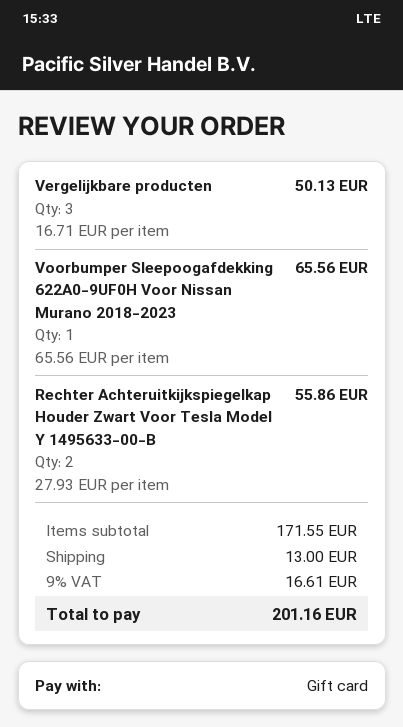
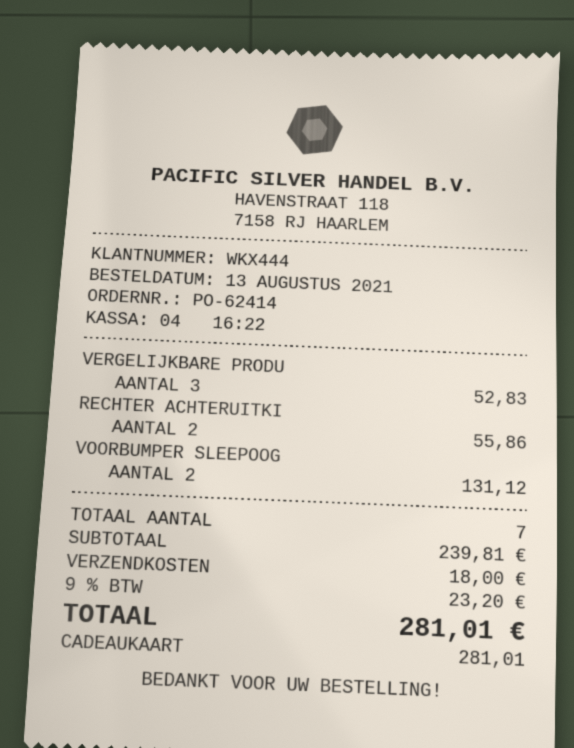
Vergelijkbare producten: 3 for 50.13 -> 3 for 52.83
Voorbumper Sleepoogafdekking 622A0-9UF0H Voor Nissan Murano 2018-2023: 1 for 65.56 -> 2 for 131.12
subtotal: 171.55 -> 239.81
shipping: 13.00 -> 18.00
tax: 9% = 16.61 -> 9% = 23.20
total: 201.16 -> 281.01

